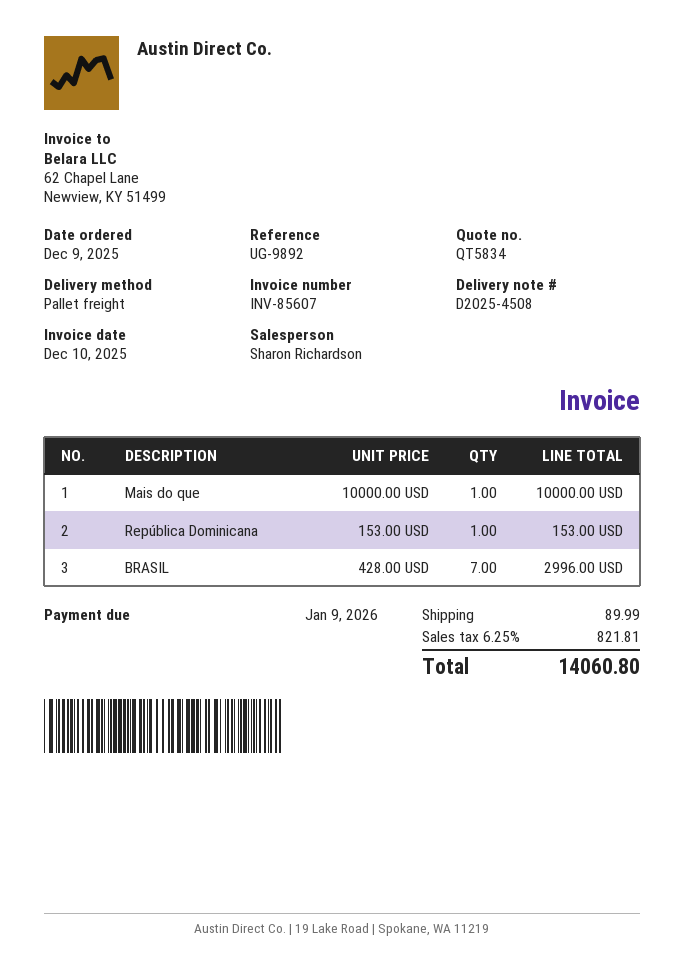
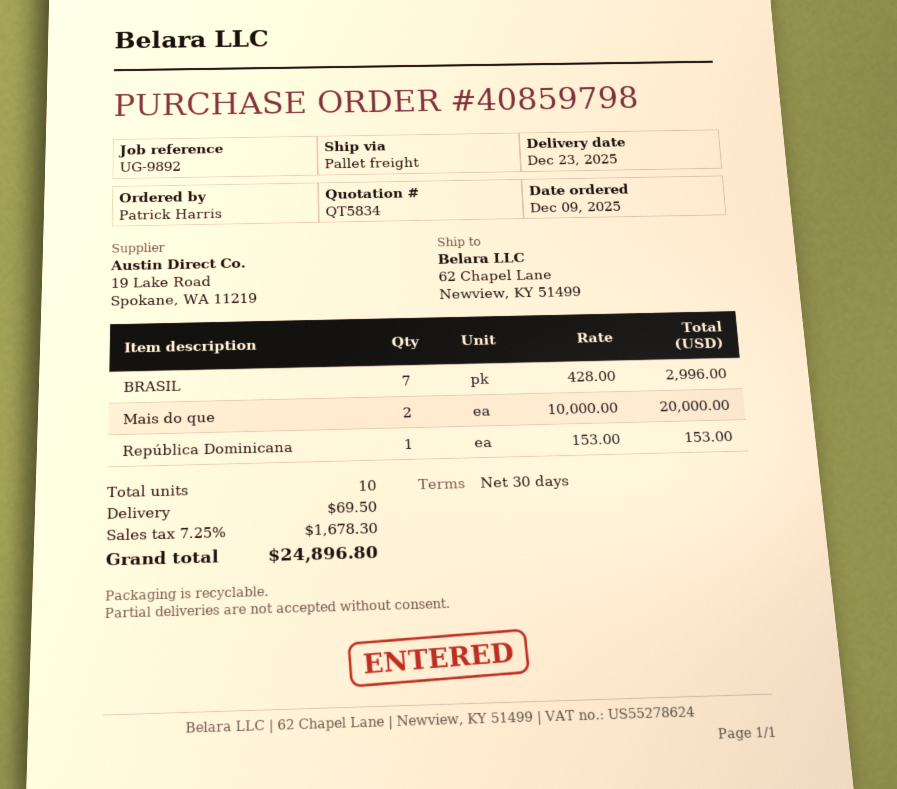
Mais do que: 1 x 10000.00 = 10000.00 -> 2 x 10000.00 = 20000.00
shipping: 89.99 -> 69.50
tax: 6.25% = 821.81 -> 7.25% = 1678.30
total: 14060.80 -> 24896.80

